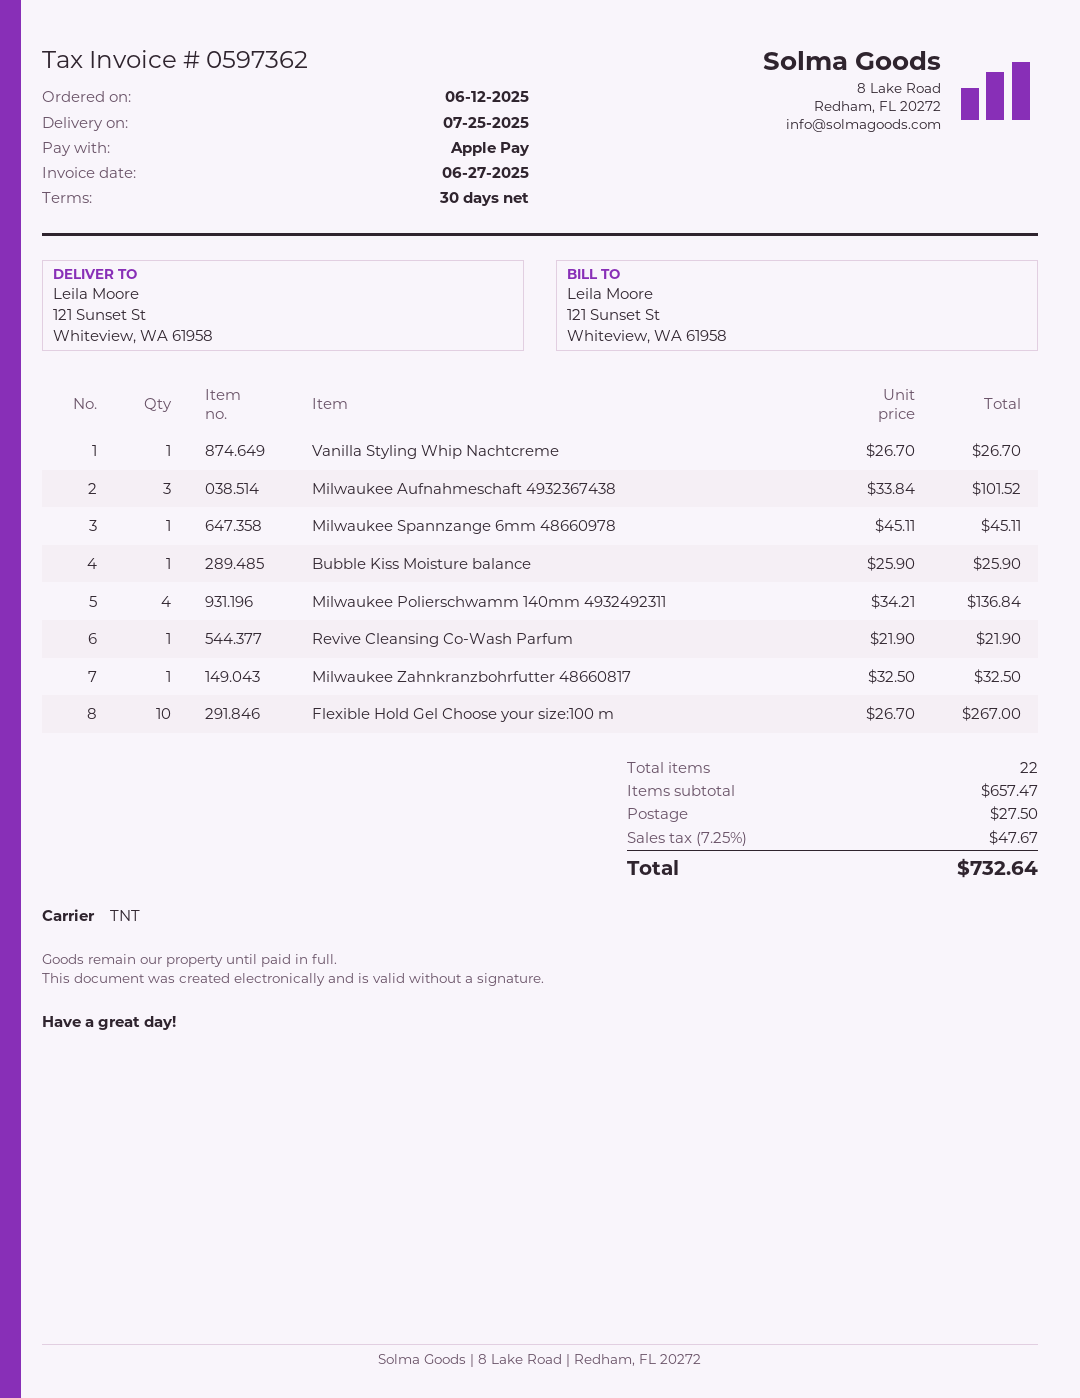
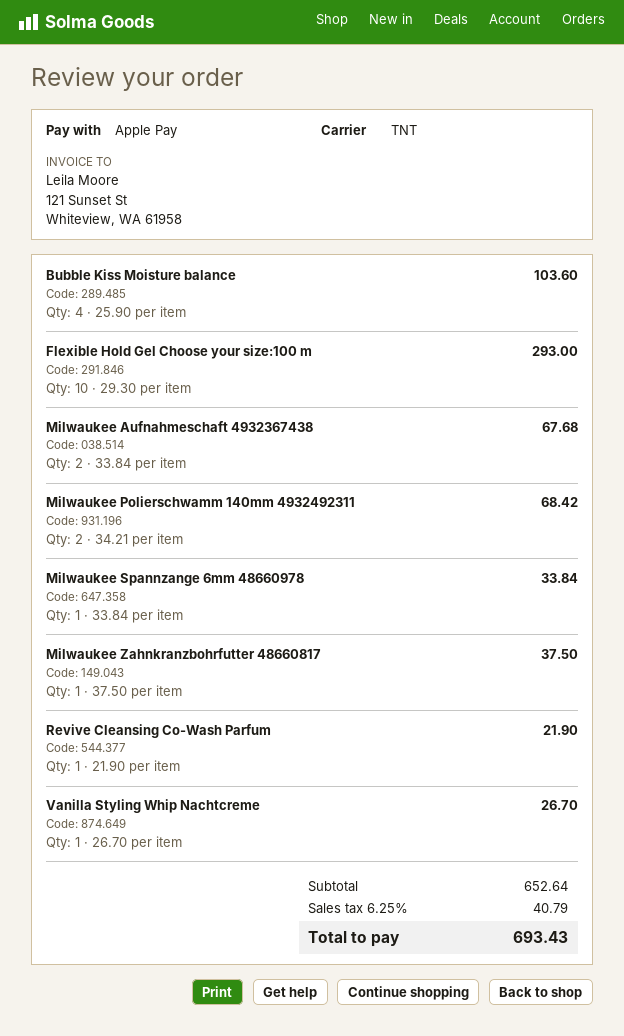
Milwaukee Aufnahmeschaft 4932367438: 3 x 33.84 = 101.52 -> 2 x 33.84 = 67.68
Milwaukee Spannzange 6mm 48660978: 1 x 45.11 = 45.11 -> 1 x 33.84 = 33.84
Bubble Kiss Moisture balance: 1 x 25.90 = 25.90 -> 4 x 25.90 = 103.60
Milwaukee Polierschwamm 140mm 4932492311: 4 x 34.21 = 136.84 -> 2 x 34.21 = 68.42
Milwaukee Zahnkranzbohrfutter 48660817: 1 x 32.50 = 32.50 -> 1 x 37.50 = 37.50
Flexible Hold Gel Choose your size:100 m: 10 x 26.70 = 267.00 -> 10 x 29.30 = 293.00
subtotal: 657.47 -> 652.64
shipping: 27.50 -> none
tax: 7.25% = 47.67 -> 6.25% = 40.79
total: 732.64 -> 693.43

